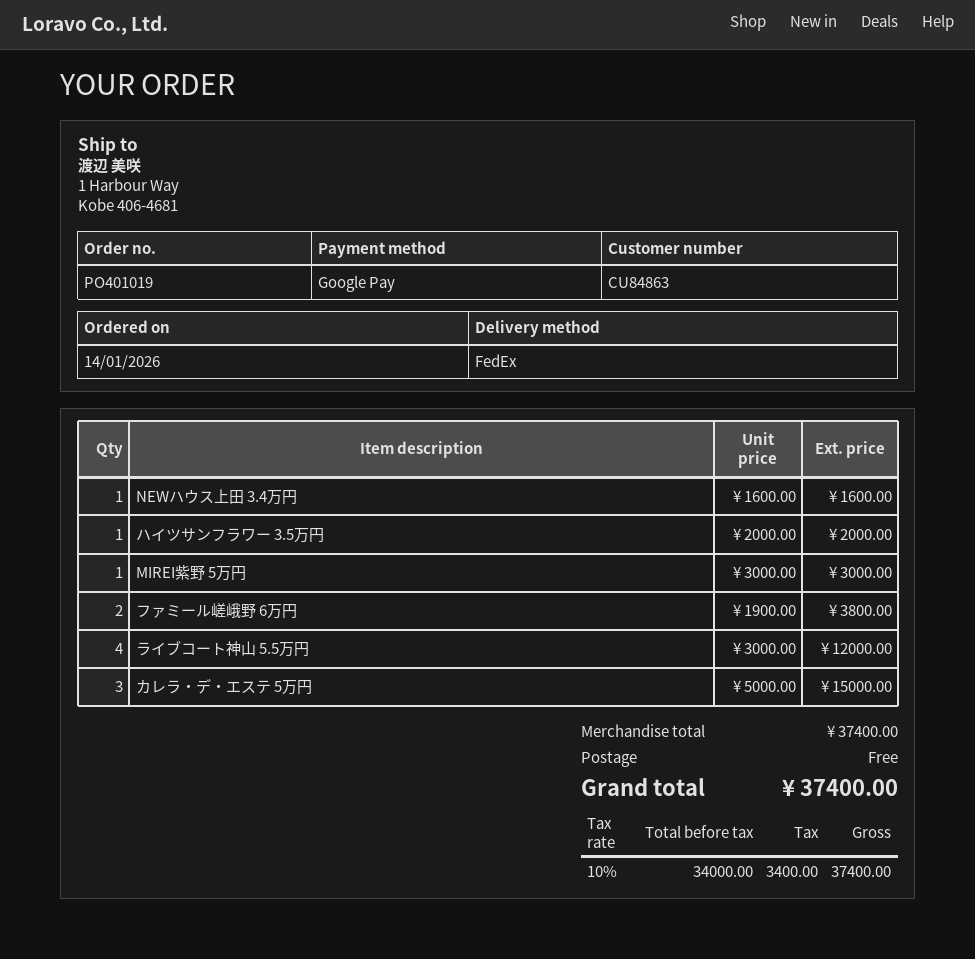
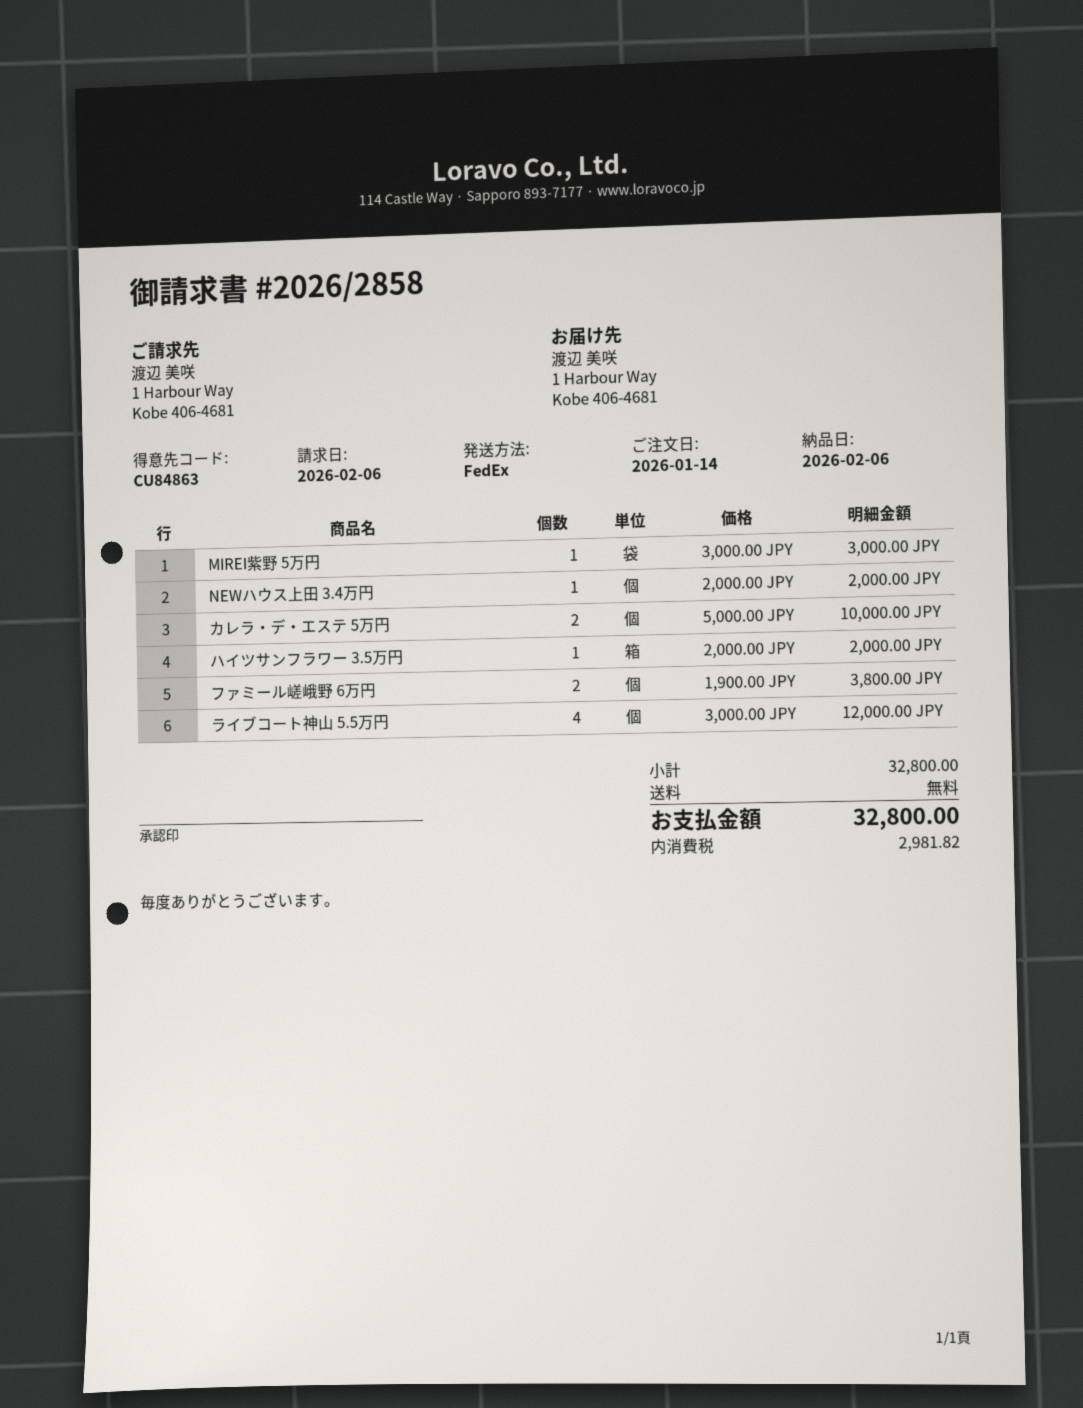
NEWハウス上田 3.4万円: 1 x 1600.00 = 1600.00 -> 1 x 2000.00 = 2000.00
カレラ・デ・エステ 5万円: 3 x 5000.00 = 15000.00 -> 2 x 5000.00 = 10000.00
subtotal: 37400.00 -> 32800.00
tax: 3400.00 -> 2981.82
total: 37400.00 -> 32800.00

